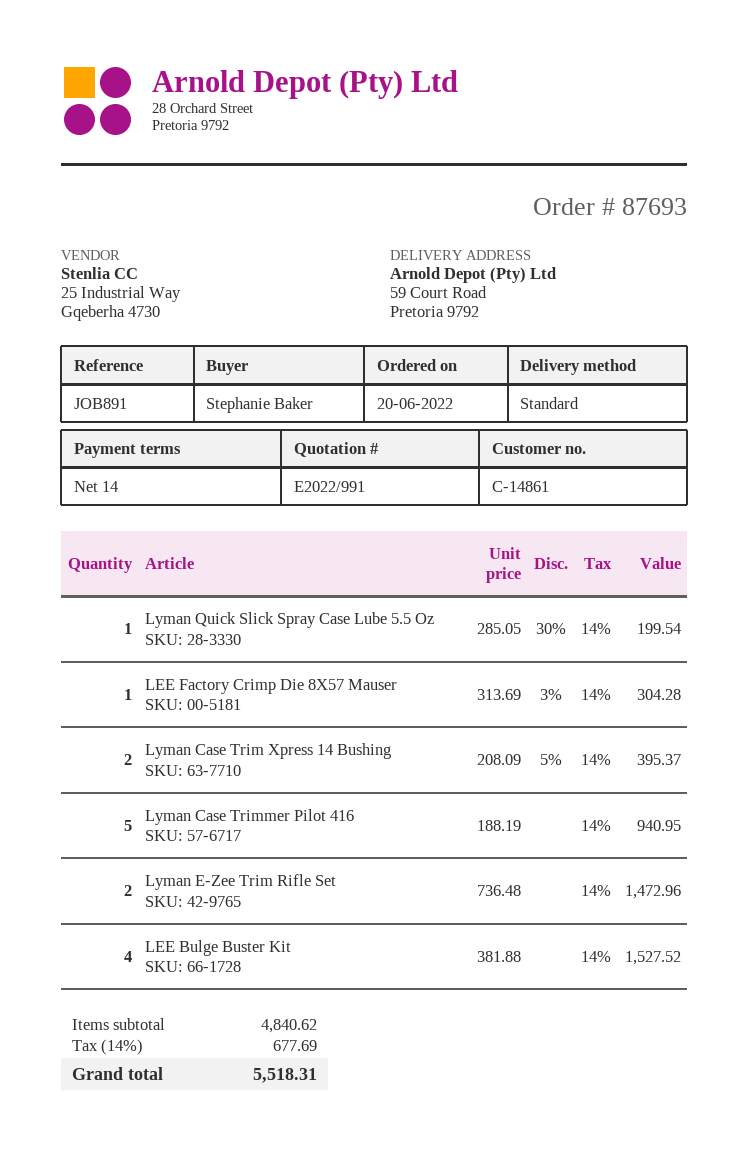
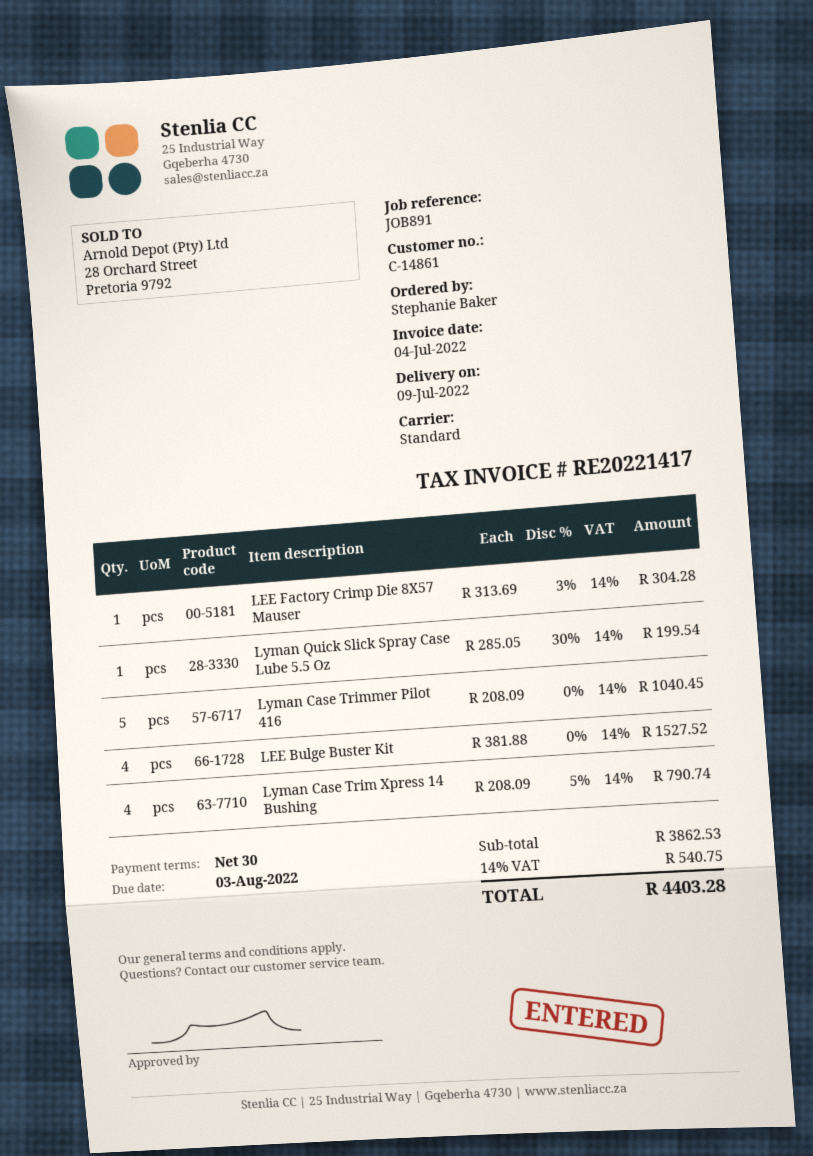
payment terms: 14 days -> 30 days
Lyman Case Trim Xpress 14 Bushing: 2 x 208.09 - 5% = 395.37 -> 4 x 208.09 - 5% = 790.74
Lyman Case Trimmer Pilot 416: 5 x 188.19 = 940.95 -> 5 x 208.09 = 1040.45
Lyman E-Zee Trim Rifle Set: 2 x 736.48 = 1472.96 -> none
subtotal: 4840.62 -> 3862.53
tax: 14% = 677.69 -> 14% = 540.75
total: 5518.31 -> 4403.28

